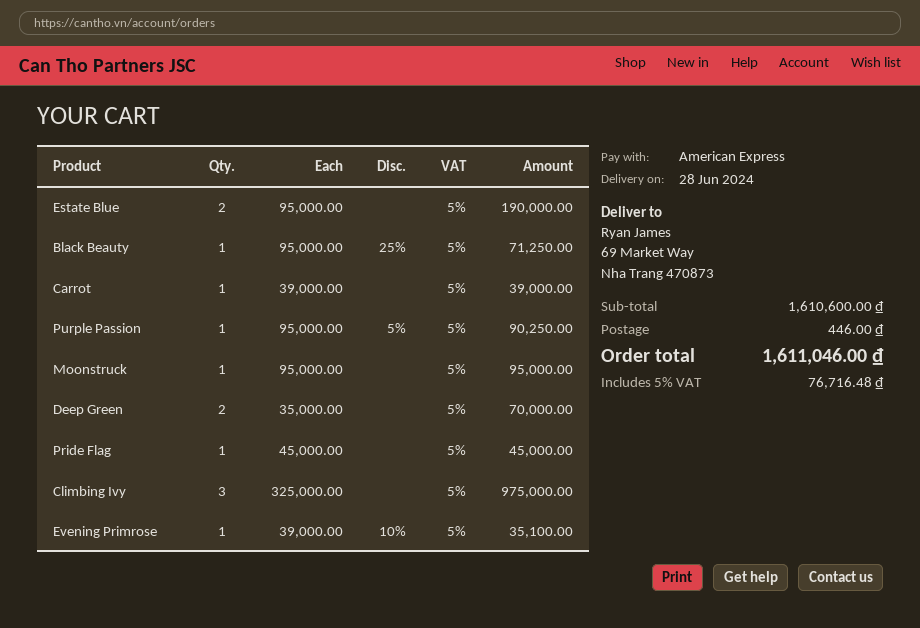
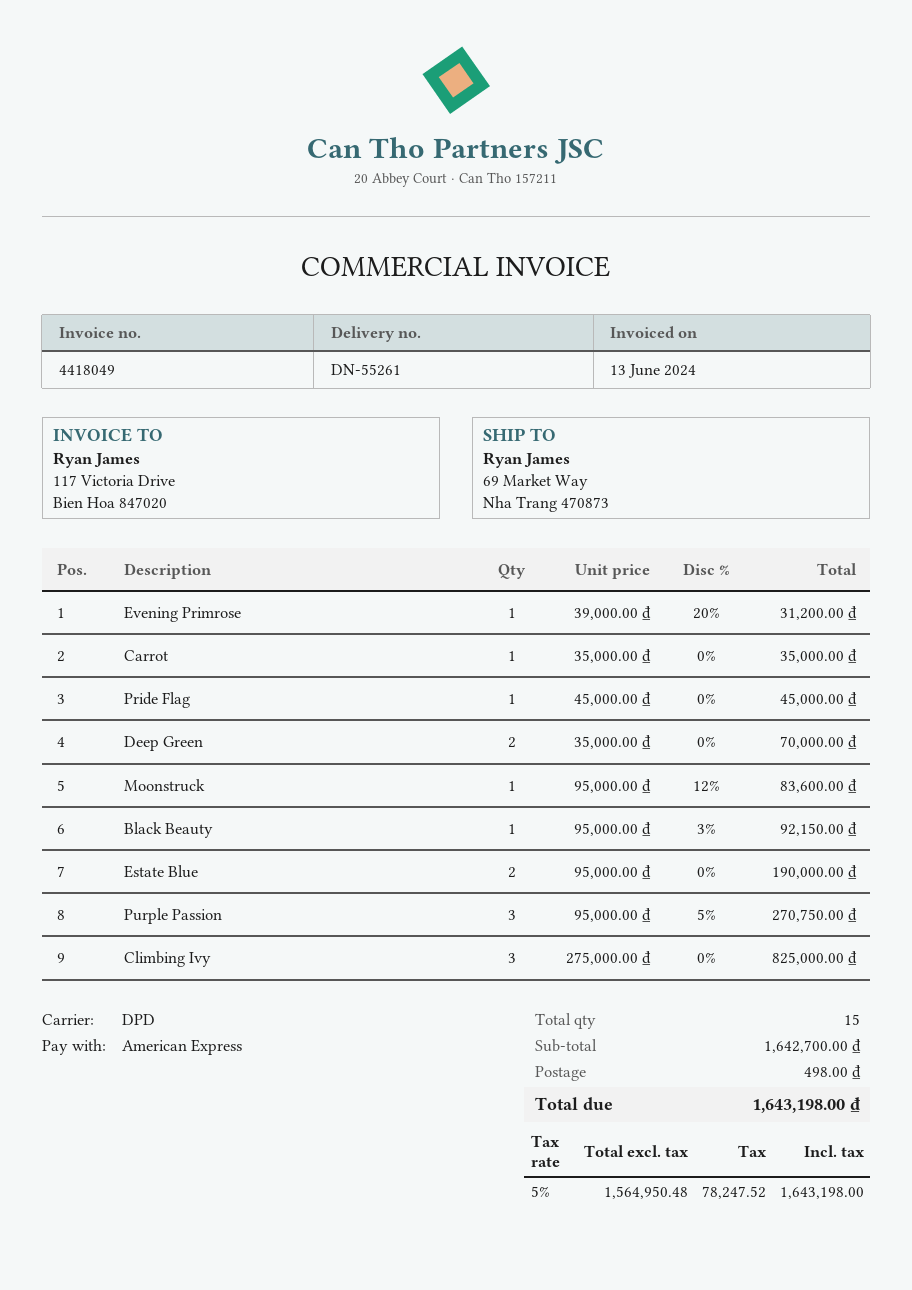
Black Beauty: 1 x 95000.00 - 25% = 71250.00 -> 1 x 95000.00 - 3% = 92150.00
Carrot: 1 x 39000.00 = 39000.00 -> 1 x 35000.00 = 35000.00
Purple Passion: 1 x 95000.00 - 5% = 90250.00 -> 3 x 95000.00 - 5% = 270750.00
Moonstruck: 1 x 95000.00 = 95000.00 -> 1 x 95000.00 - 12% = 83600.00
Climbing Ivy: 3 x 325000.00 = 975000.00 -> 3 x 275000.00 = 825000.00
Evening Primrose: 1 x 39000.00 - 10% = 35100.00 -> 1 x 39000.00 - 20% = 31200.00
subtotal: 1610600.00 -> 1642700.00
shipping: 446.00 -> 498.00
tax: 5% = 76716.48 -> 5% = 78247.52
total: 1611046.00 -> 1643198.00

